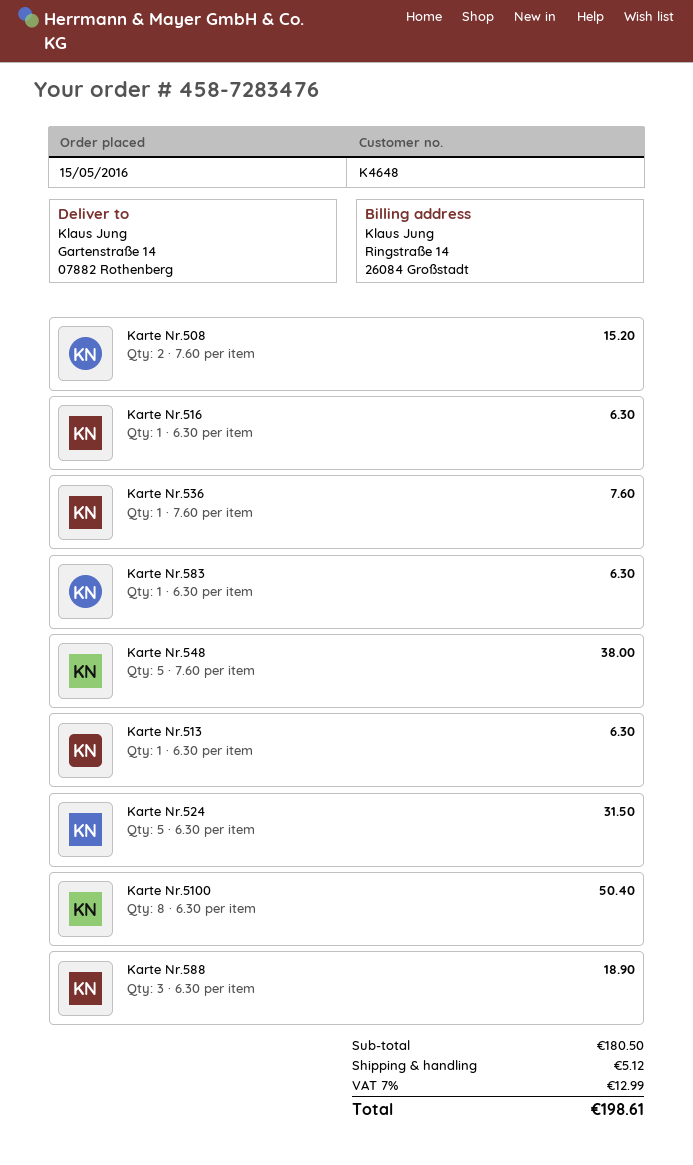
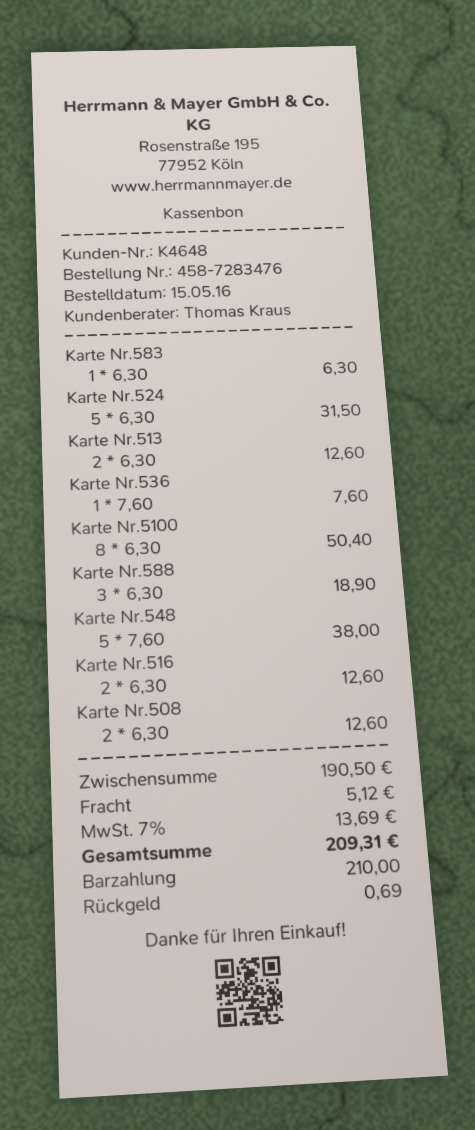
Karte Nr.508: 2 x 7.60 = 15.20 -> 2 x 6.30 = 12.60
Karte Nr.516: 1 x 6.30 = 6.30 -> 2 x 6.30 = 12.60
Karte Nr.513: 1 x 6.30 = 6.30 -> 2 x 6.30 = 12.60
subtotal: 180.50 -> 190.50
tax: 7% = 12.99 -> 7% = 13.69
total: 198.61 -> 209.31

